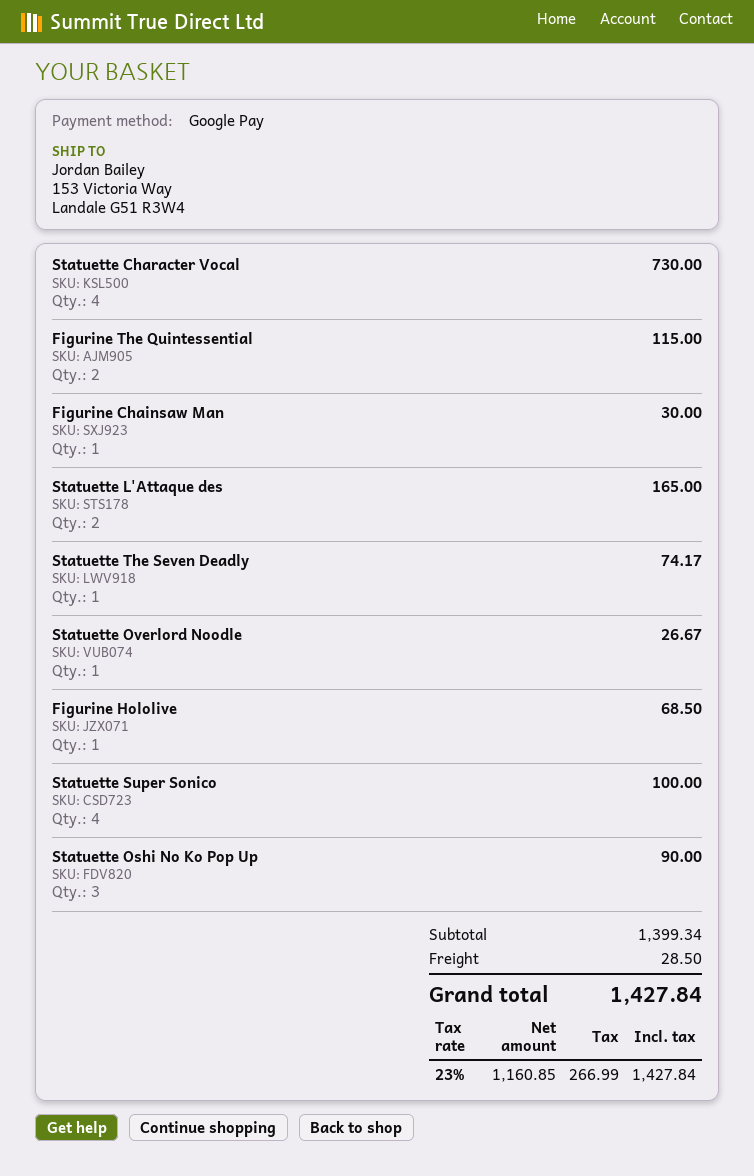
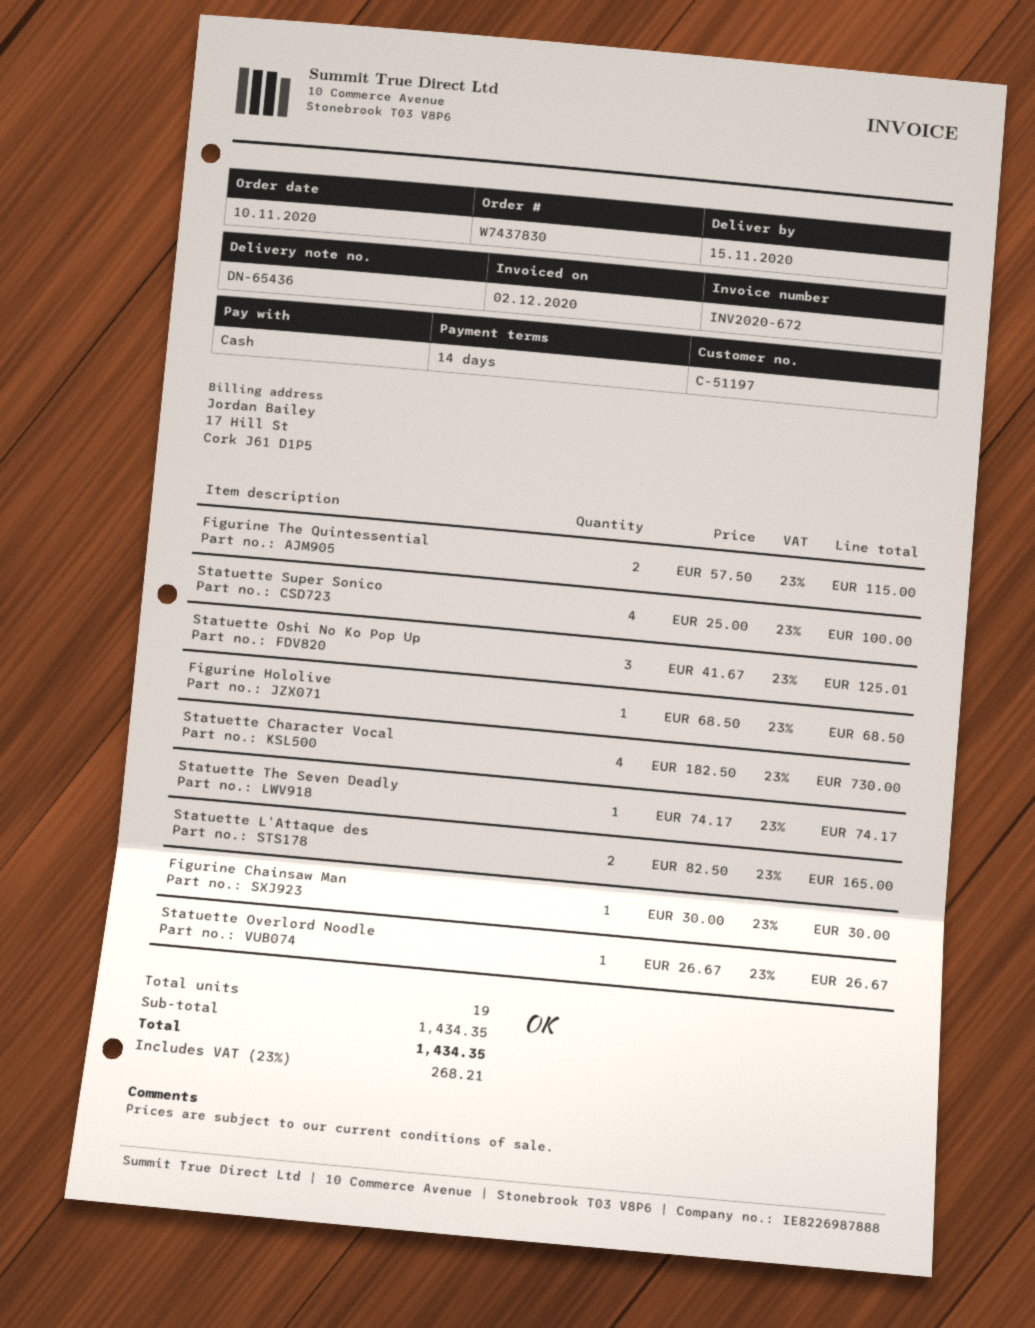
payment method: Google Pay -> cash
Statuette Oshi No Ko Pop Up: 3 for 90.00 -> 3 for 125.01
subtotal: 1399.34 -> 1434.35
shipping: 28.50 -> none
tax: 23% = 266.99 -> 23% = 268.21
total: 1427.84 -> 1434.35

